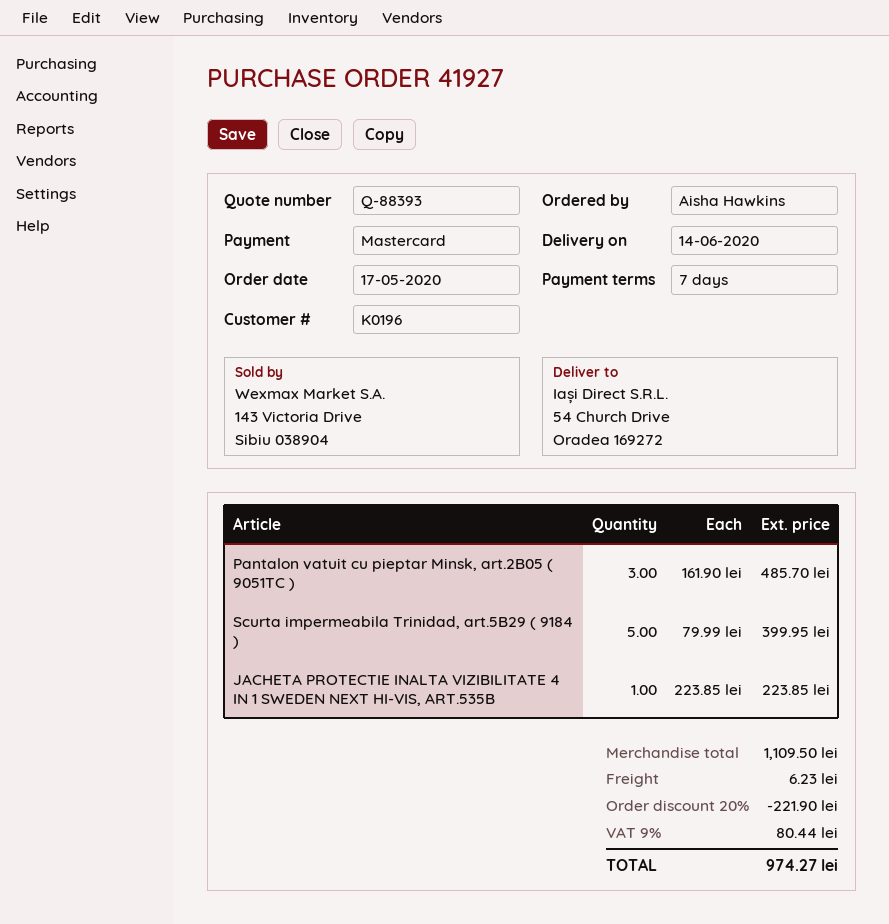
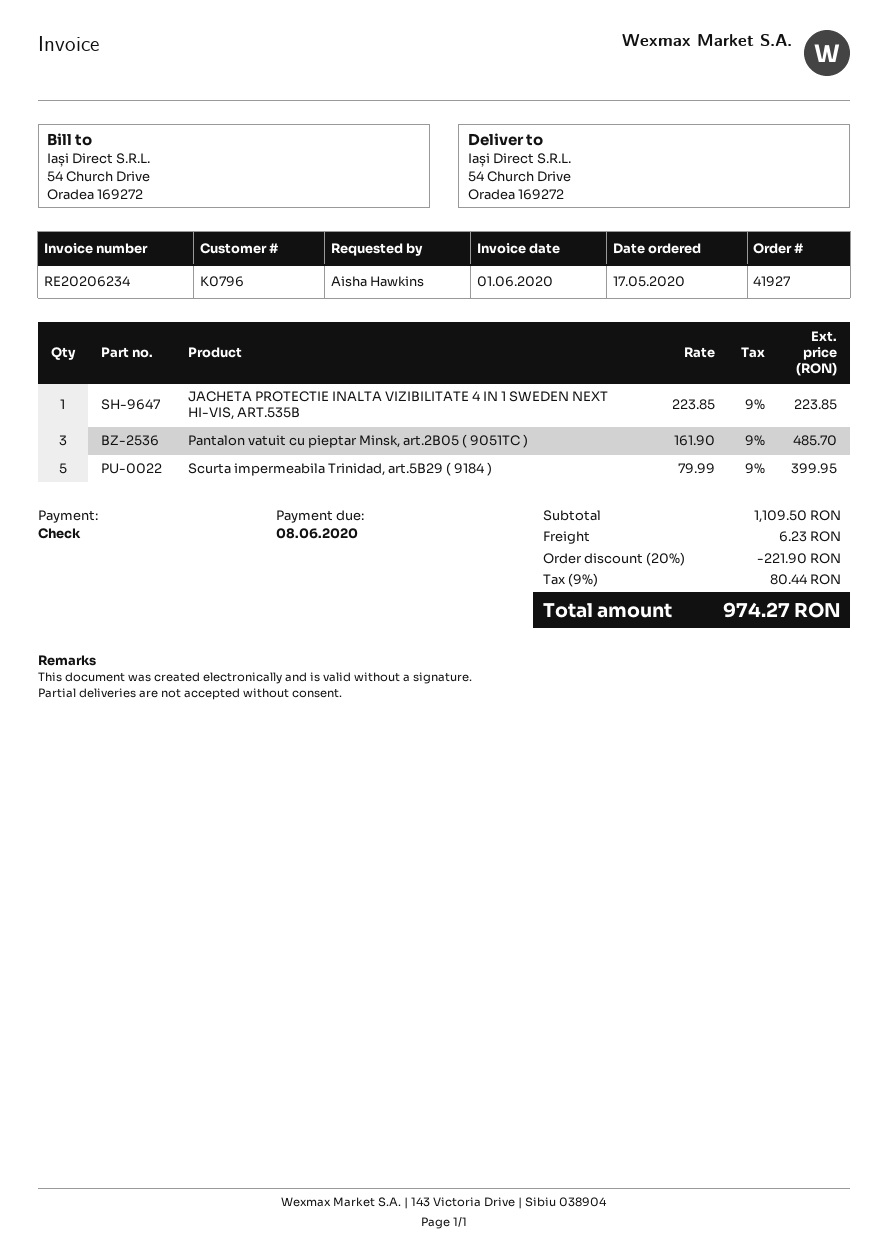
customer number: K0196 -> K0796
payment method: Mastercard -> cheque

